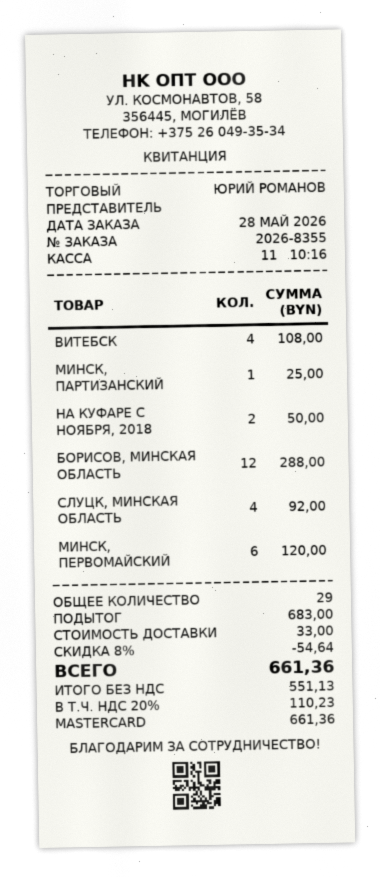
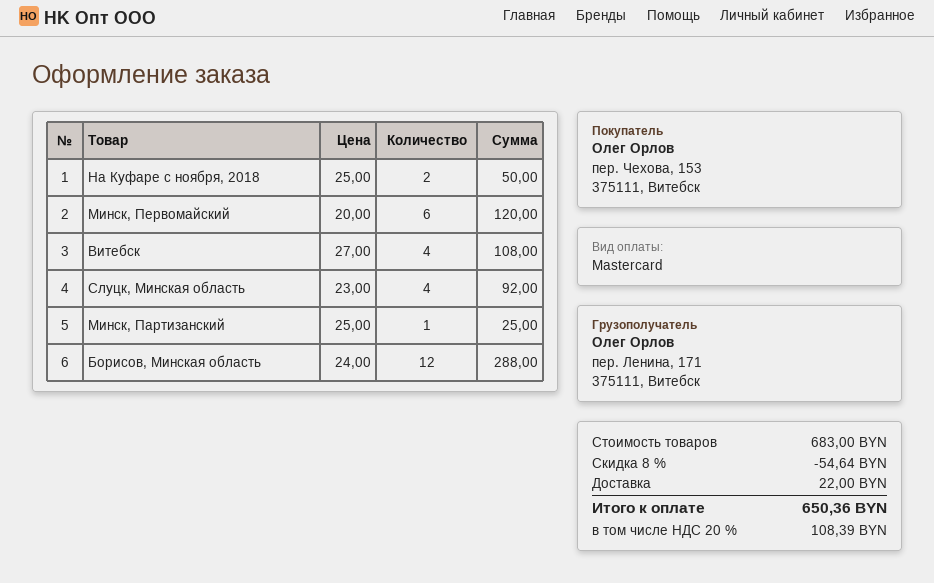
shipping: 33.00 -> 22.00
tax: 20% = 110.23 -> 20% = 108.39
total: 661.36 -> 650.36

